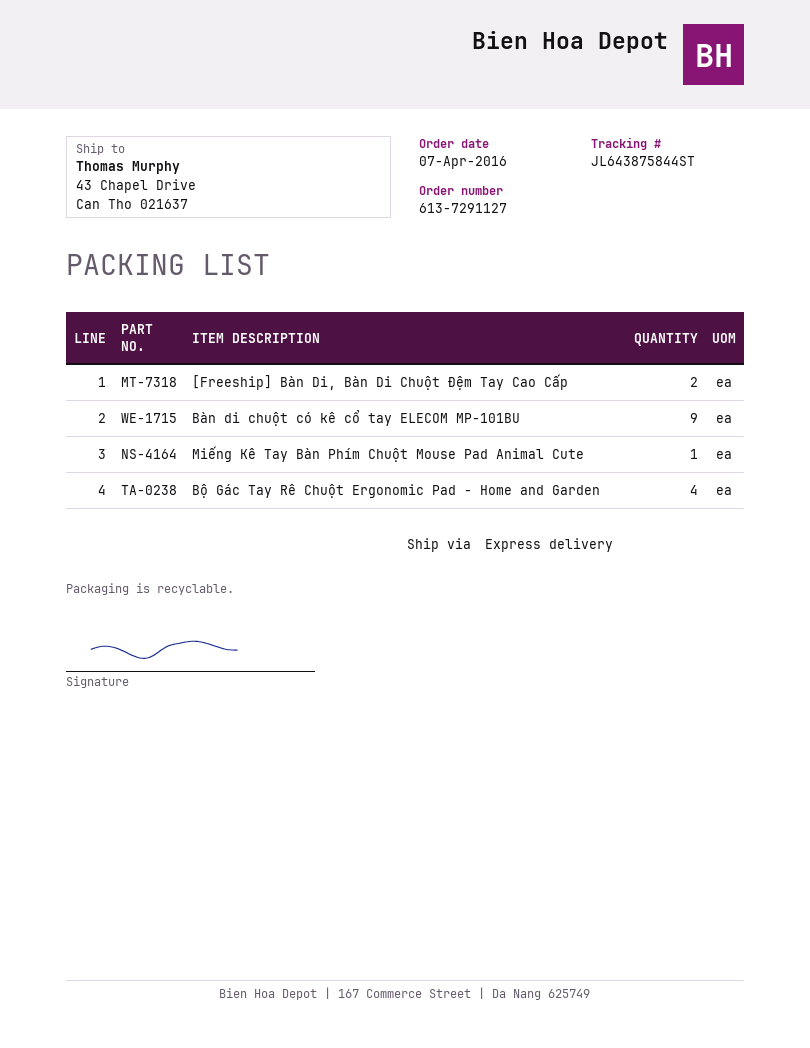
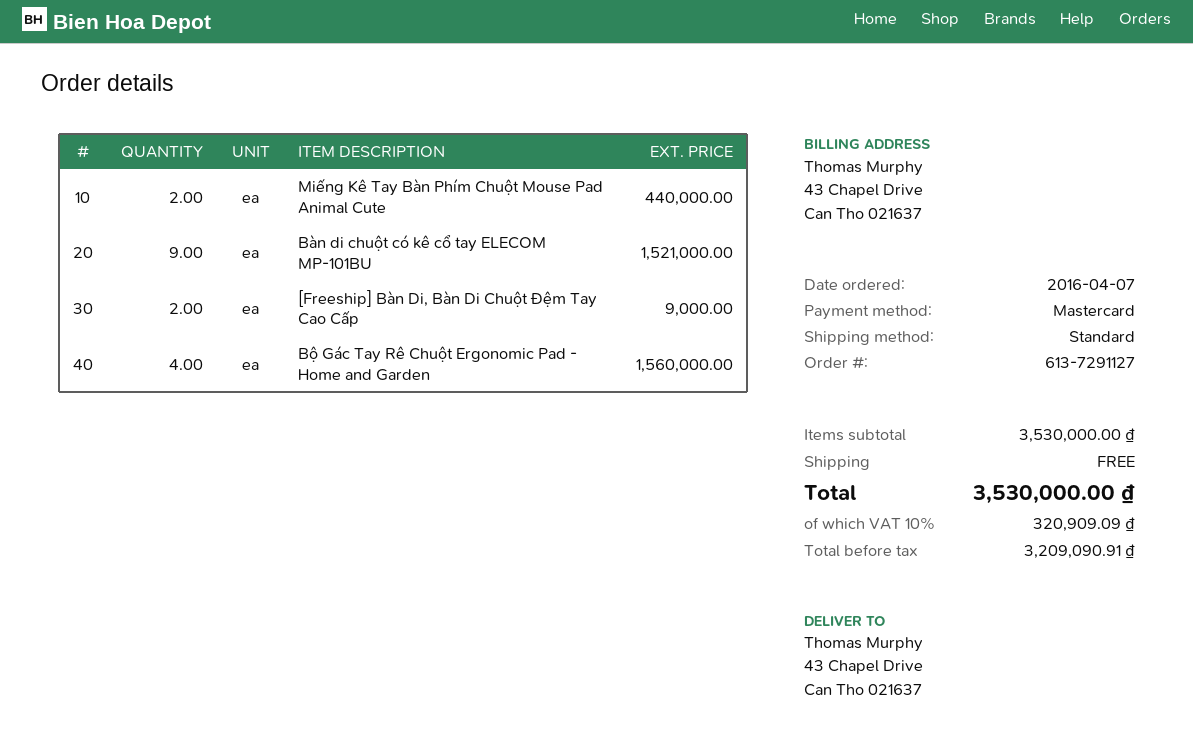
shipping method: express -> standard
Miếng Kê Tay Bàn Phím Chuột Mouse Pad Animal Cute: 1 -> 2

